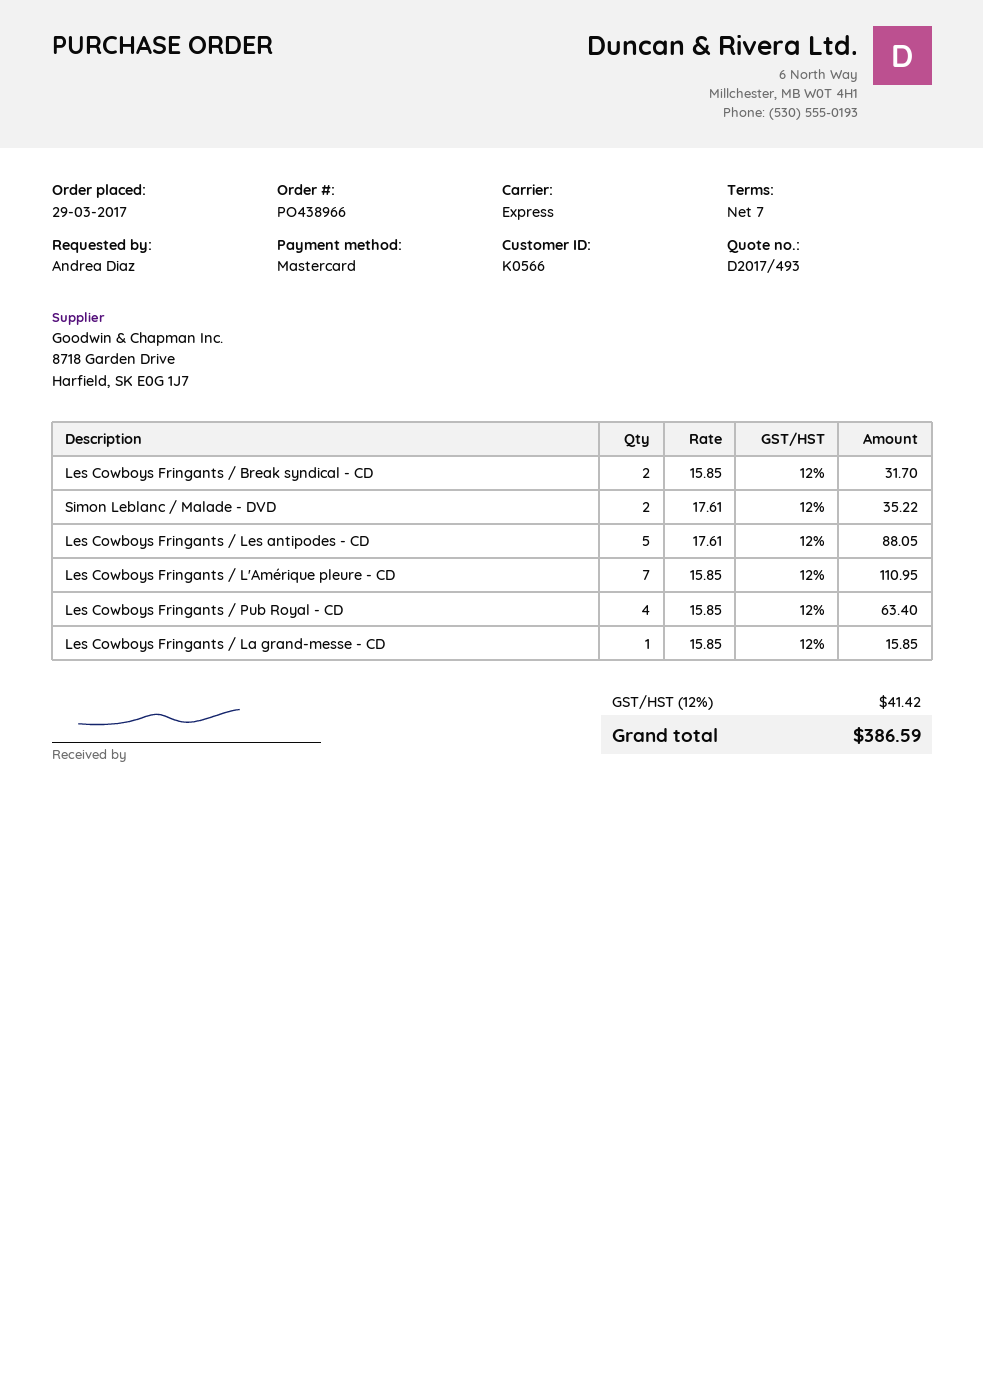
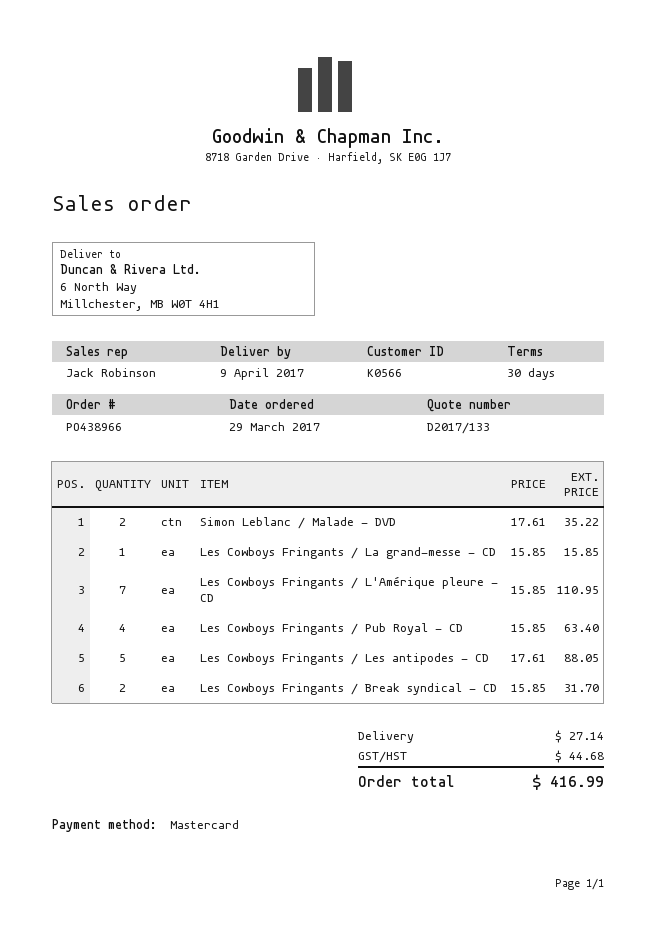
quote number: D2017/493 -> D2017/133
payment terms: 7 days -> 30 days
shipping: none -> 27.14
tax: 41.42 -> 44.68
total: 386.59 -> 416.99

